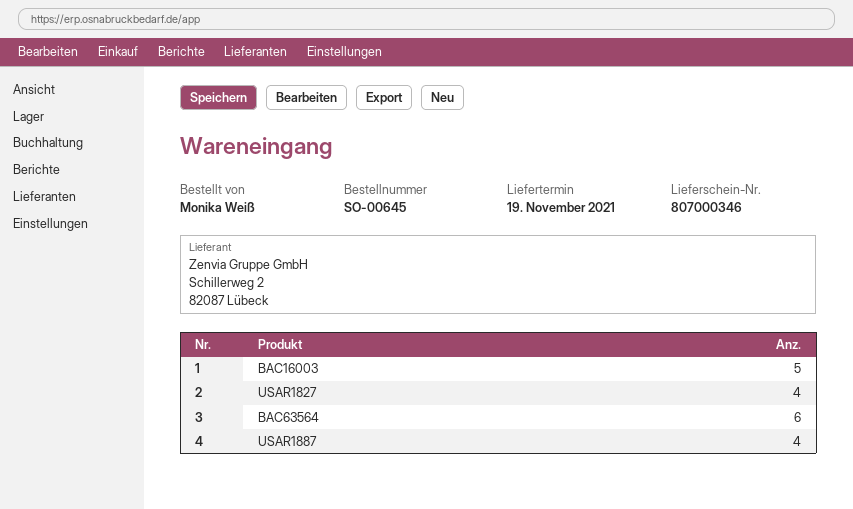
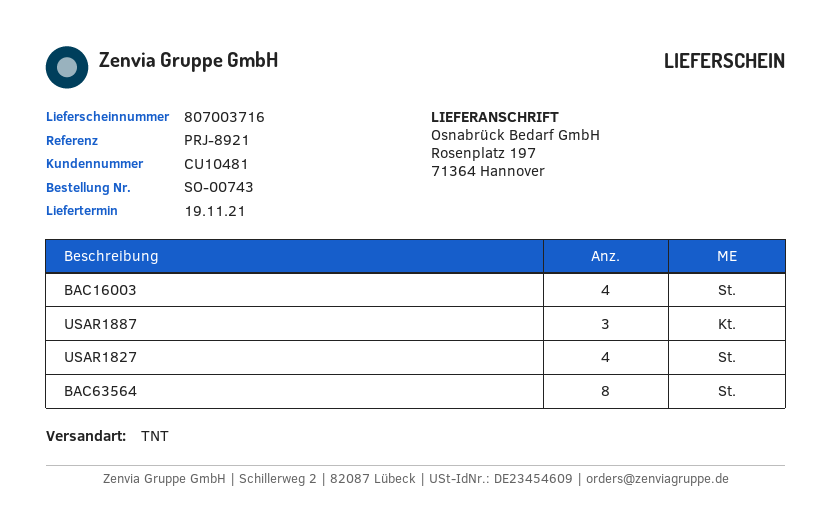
order number: SO-00645 -> SO-00743
delivery note number: 807000346 -> 807003716
BAC16003: 5 -> 4
BAC63564: 6 -> 8
USAR1887: 4 -> 3

